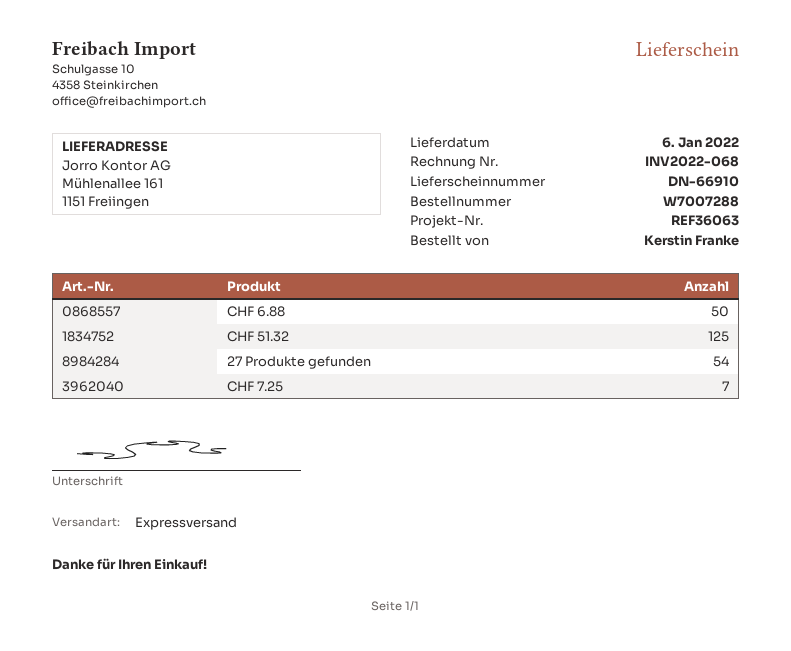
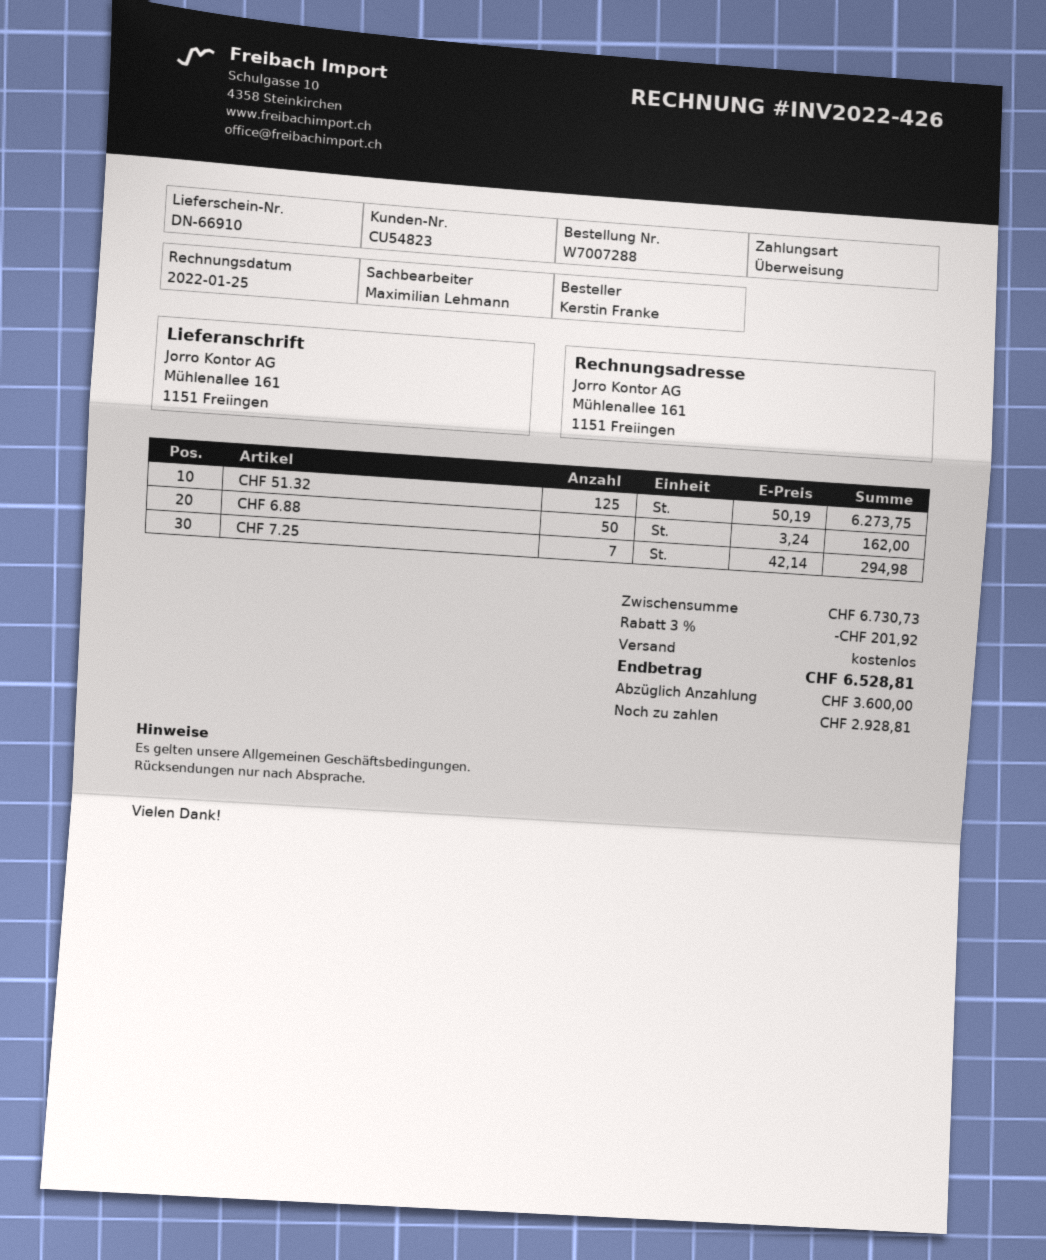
invoice number: INV2022-068 -> INV2022-426
27 Produkte gefunden: 54 -> none

